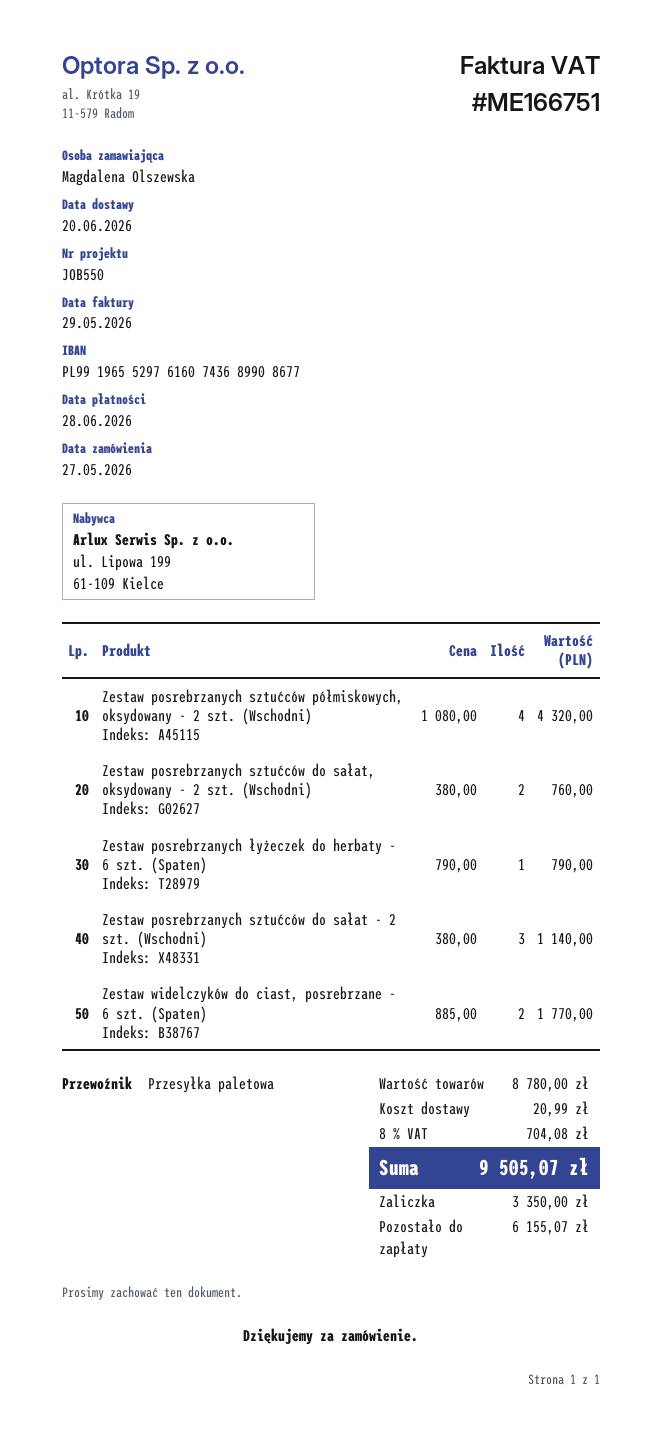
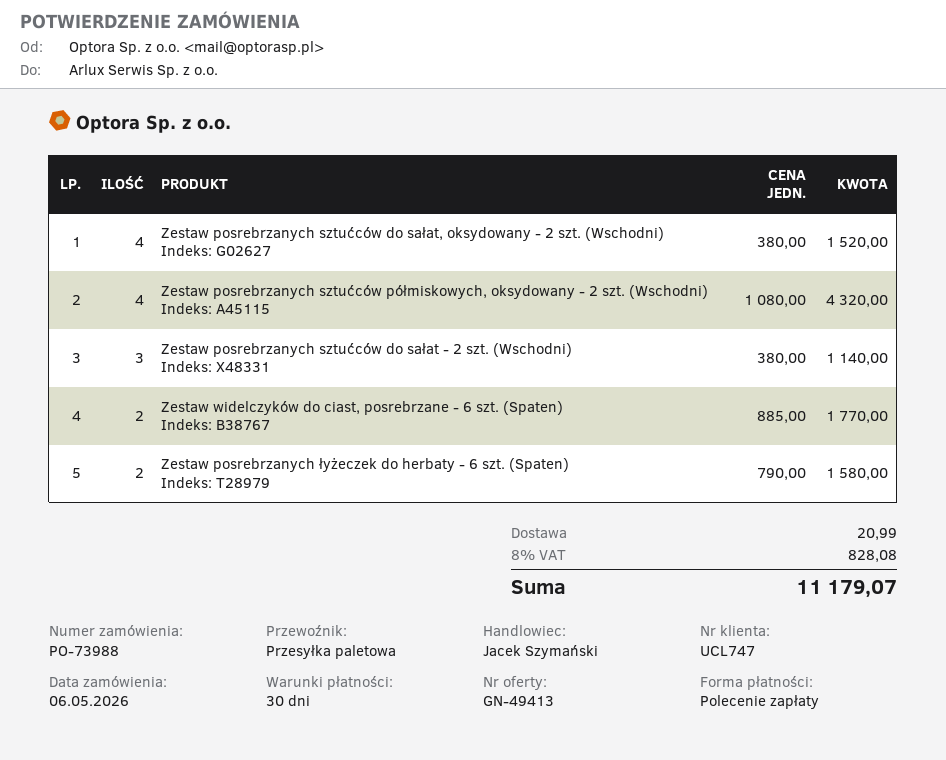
order date: 2026-05-27 -> 2026-05-06
Zestaw posrebrzanych sztućców do sałat, oksydowany - 2 szt. (Wschodni): 2 x 380.00 = 760.00 -> 4 x 380.00 = 1520.00
Zestaw posrebrzanych łyżeczek do herbaty - 6 szt. (Spaten): 1 x 790.00 = 790.00 -> 2 x 790.00 = 1580.00
tax: 8% = 704.08 -> 8% = 828.08
total: 9505.07 -> 11179.07

